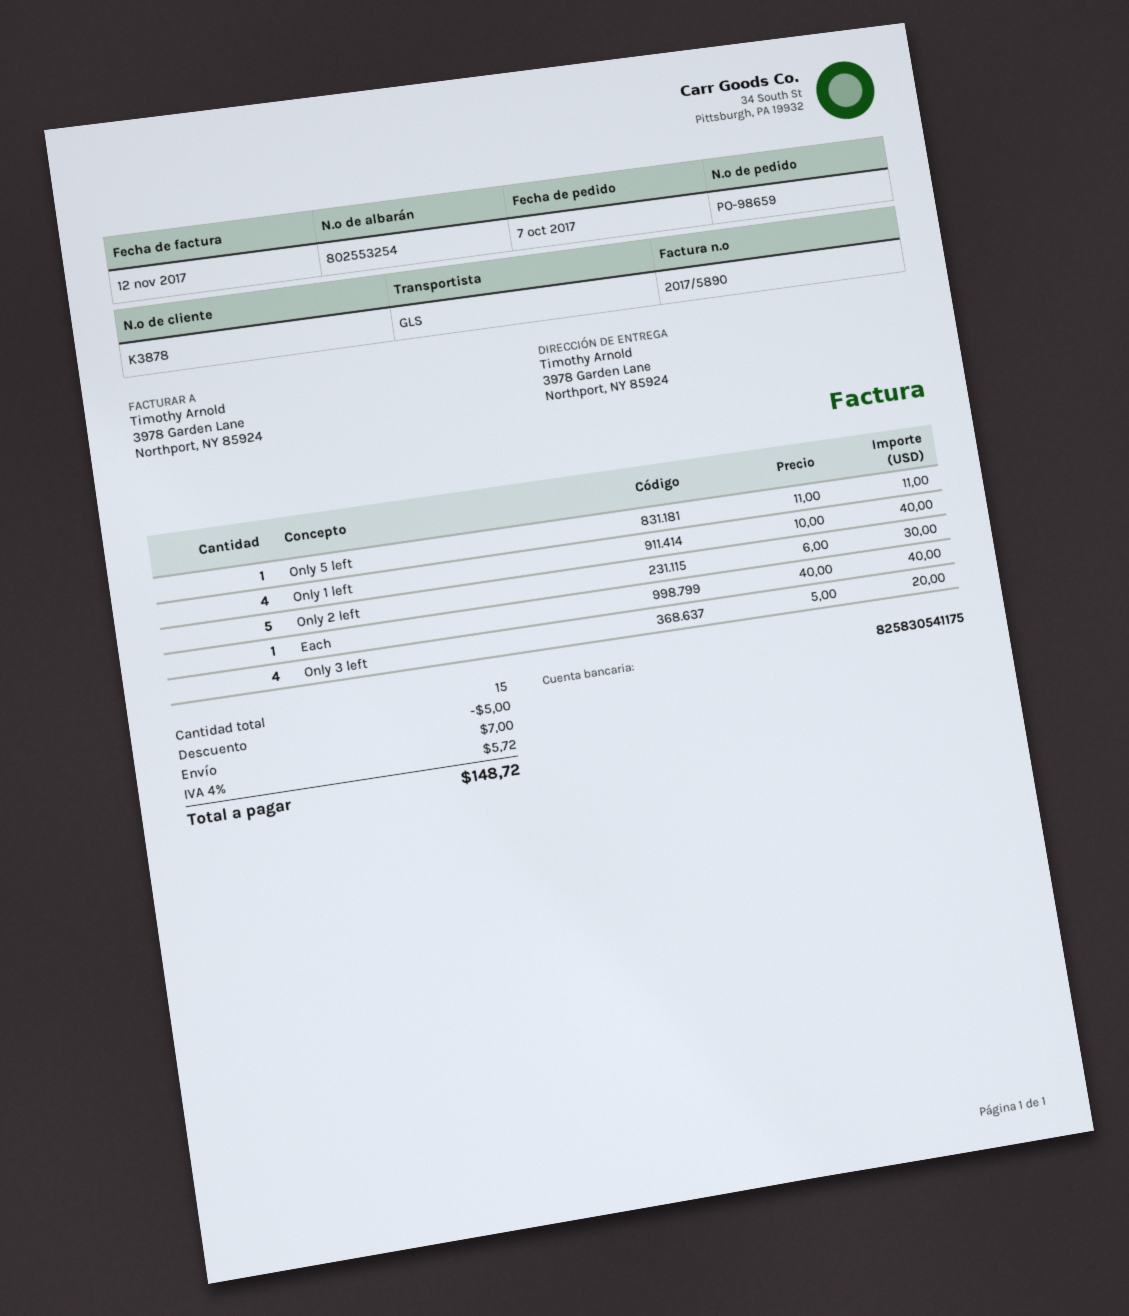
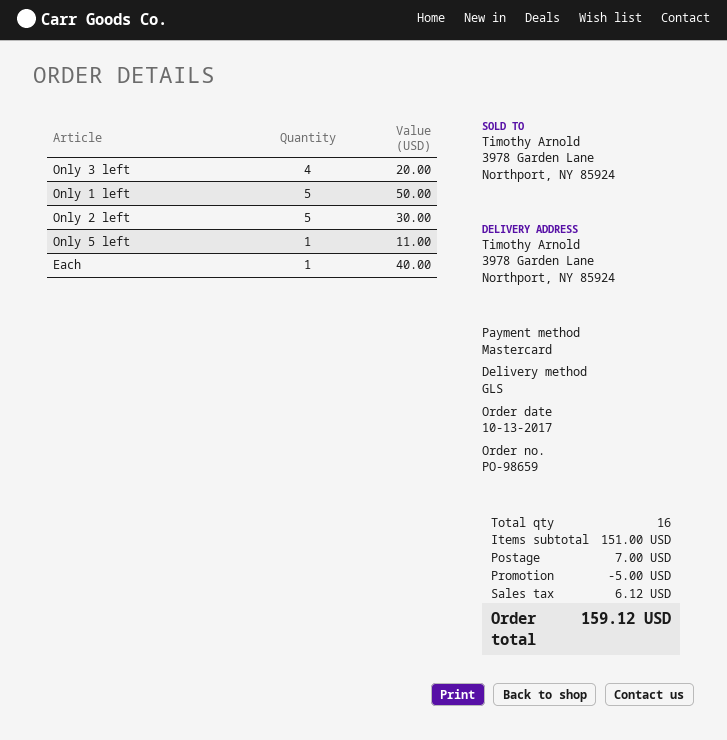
order date: 2017-10-07 -> 2017-10-13
Only 1 left: 4 for 40.00 -> 5 for 50.00
total quantity: 15 -> 16
tax: 5.72 -> 6.12
total: 148.72 -> 159.12

